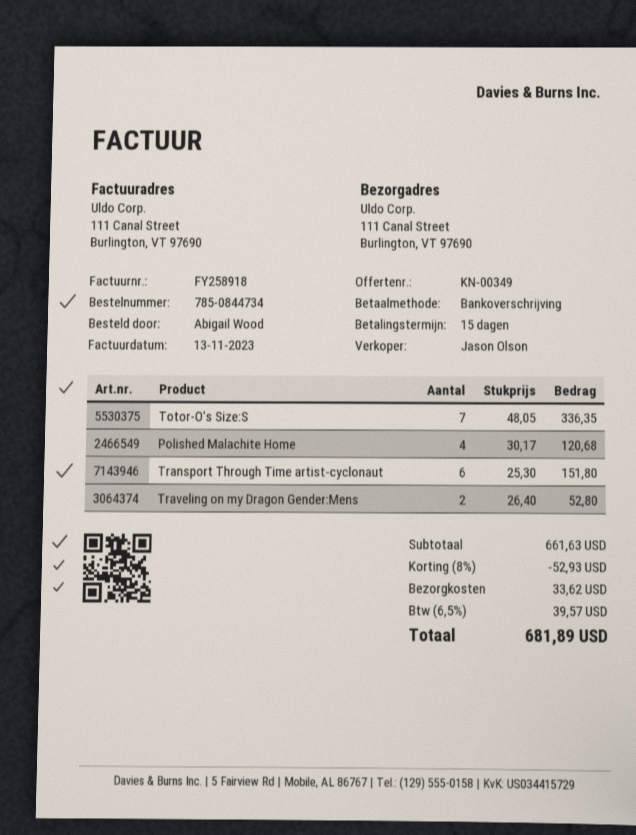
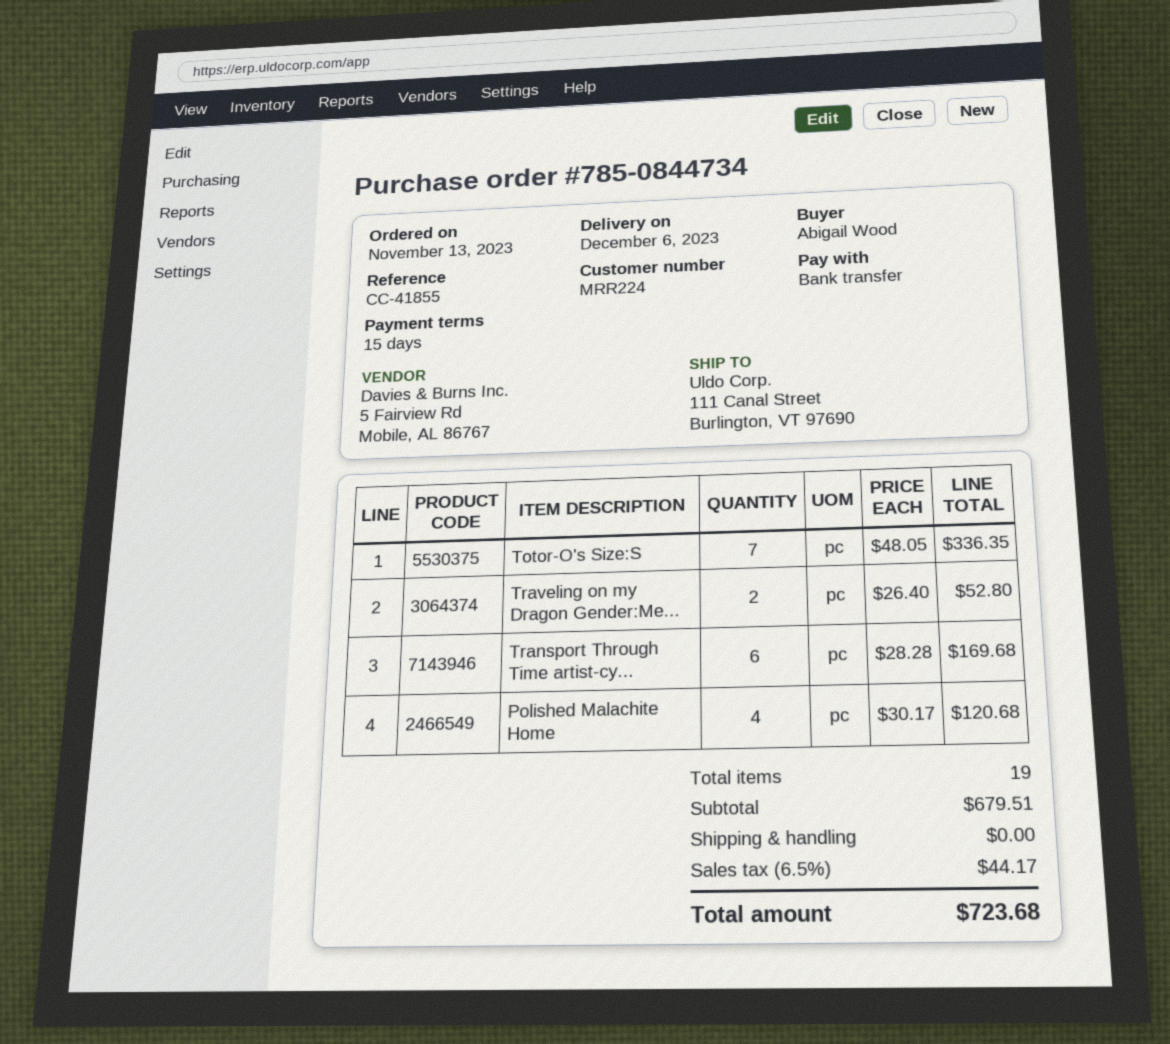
Transport Through Time artist-cyclonaut: 6 x 25.30 = 151.80 -> 6 x 28.28 = 169.68
subtotal: 661.63 -> 679.51
discount: 8% = 52.93 -> none
shipping: 33.62 -> 0.00
tax: 6.5% = 39.57 -> 6.5% = 44.17
total: 681.89 -> 723.68

